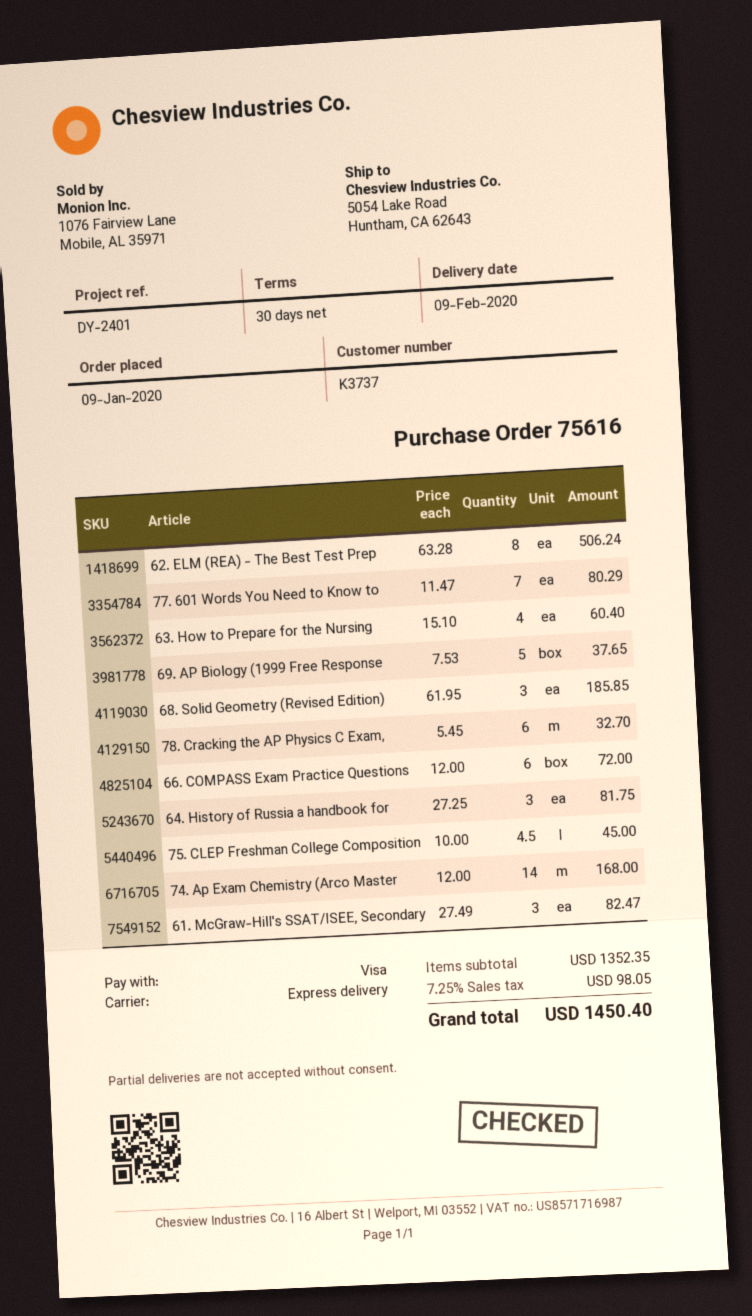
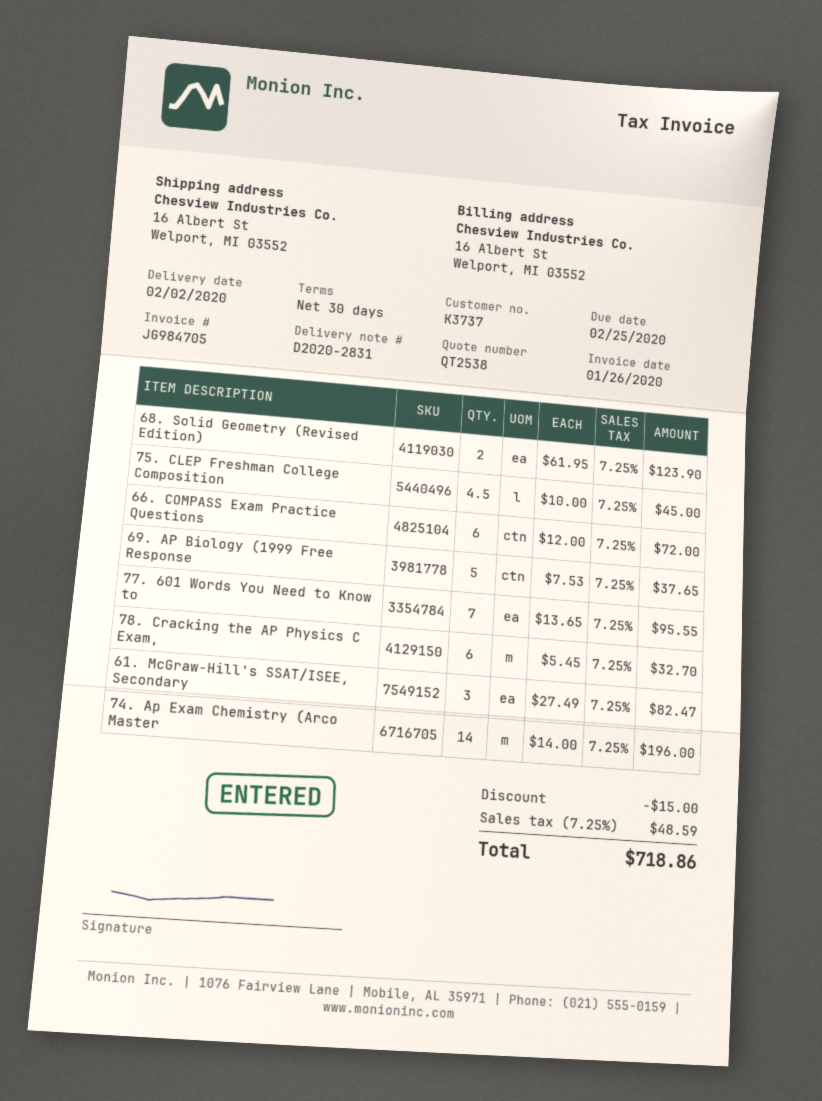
delivery date: 2020-02-09 -> 2020-02-02
ship to: 5054 Lake Road, Huntham, CA 62643 -> 16 Albert St, Welport, MI 03552
62. ELM (REA) - The Best Test Prep: 8 x 63.28 = 506.24 -> none
77. 601 Words You Need to Know to: 7 x 11.47 = 80.29 -> 7 x 13.65 = 95.55
63. How to Prepare for the Nursing: 4 x 15.10 = 60.40 -> none
68. Solid Geometry (Revised Edition): 3 x 61.95 = 185.85 -> 2 x 61.95 = 123.90
64. History of Russia a handbook for: 3 x 27.25 = 81.75 -> none
74. Ap Exam Chemistry (Arco Master: 14 x 12.00 = 168.00 -> 14 x 14.00 = 196.00
discount: none -> 15.00
tax: 7.25% = 98.05 -> 7.25% = 48.59
total: 1450.40 -> 718.86

